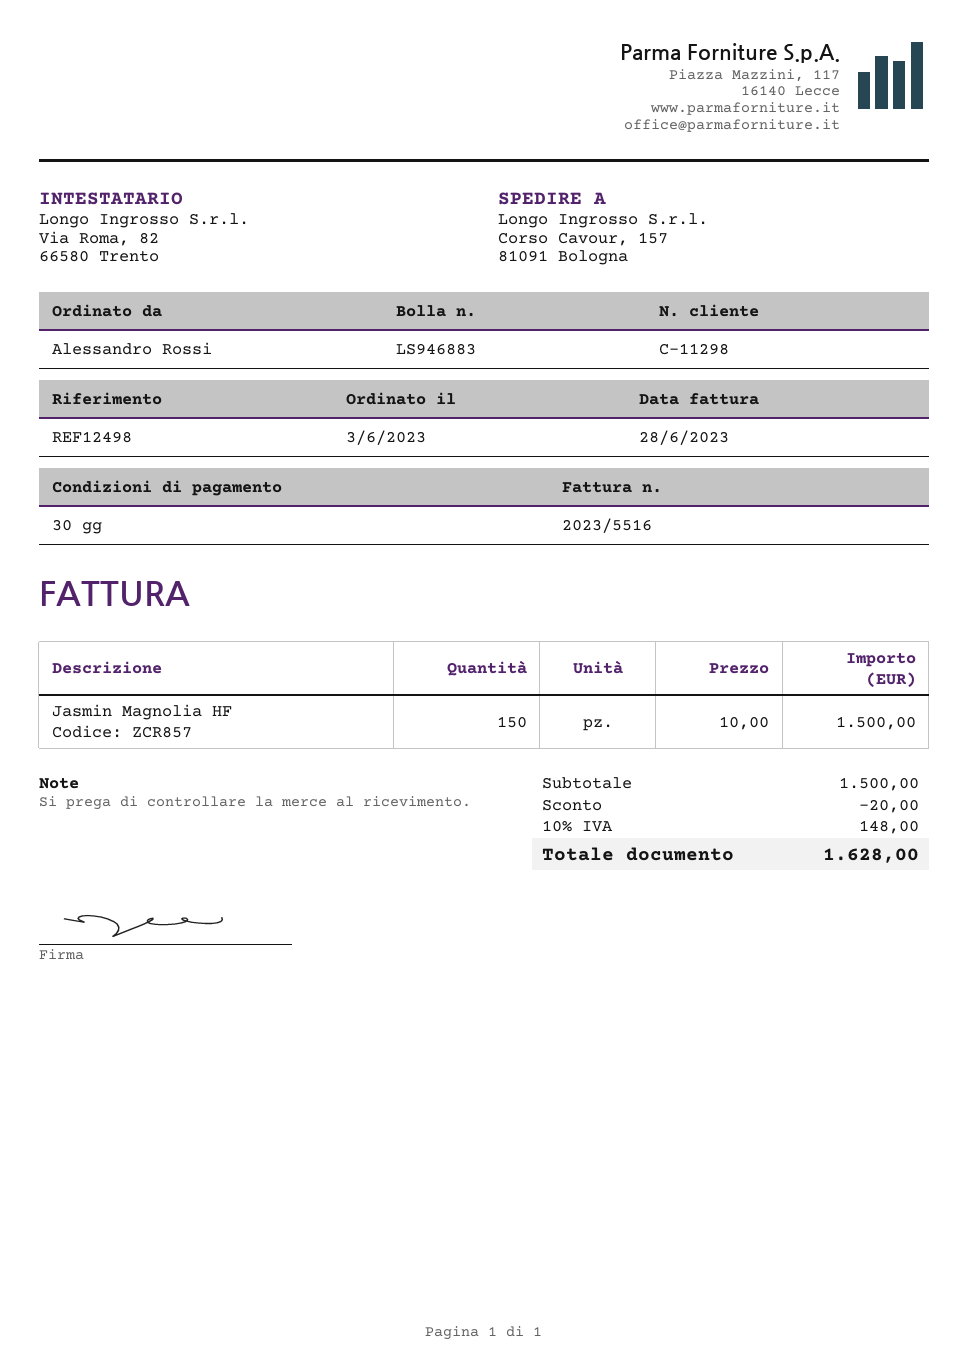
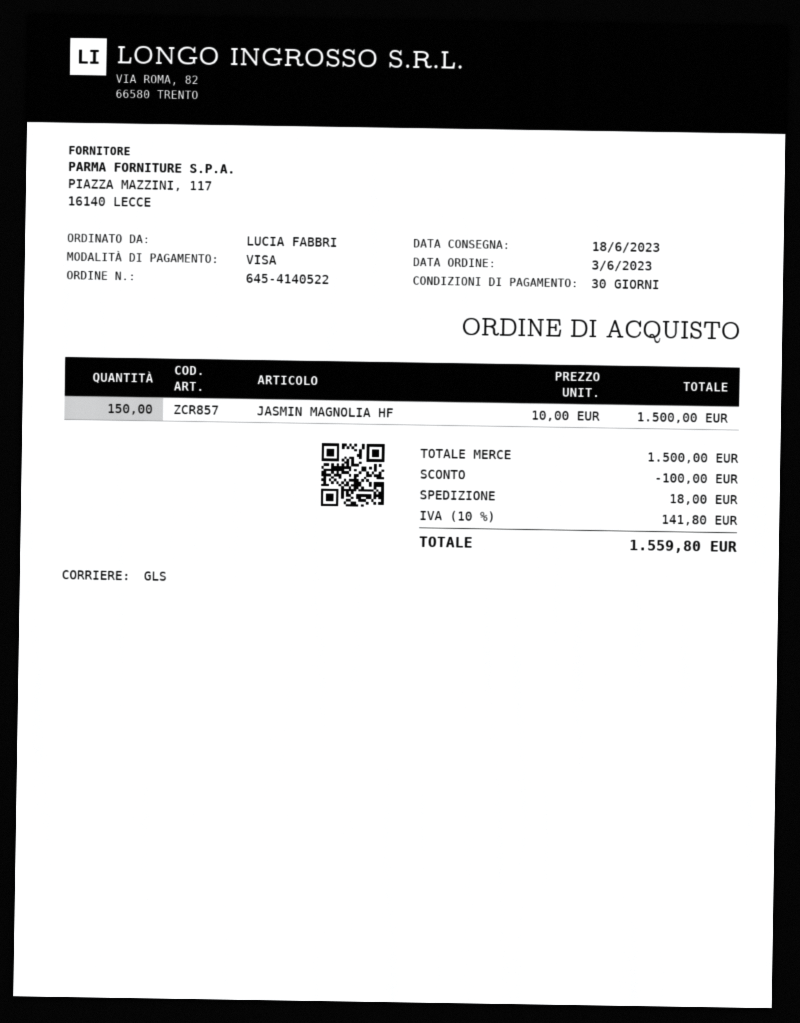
ordered by: Alessandro Rossi -> LUCIA FABBRI
discount: 20.00 -> 100.00
shipping: none -> 18.00
tax: 10% = 148.00 -> 10% = 141.80
total: 1628.00 -> 1559.80

